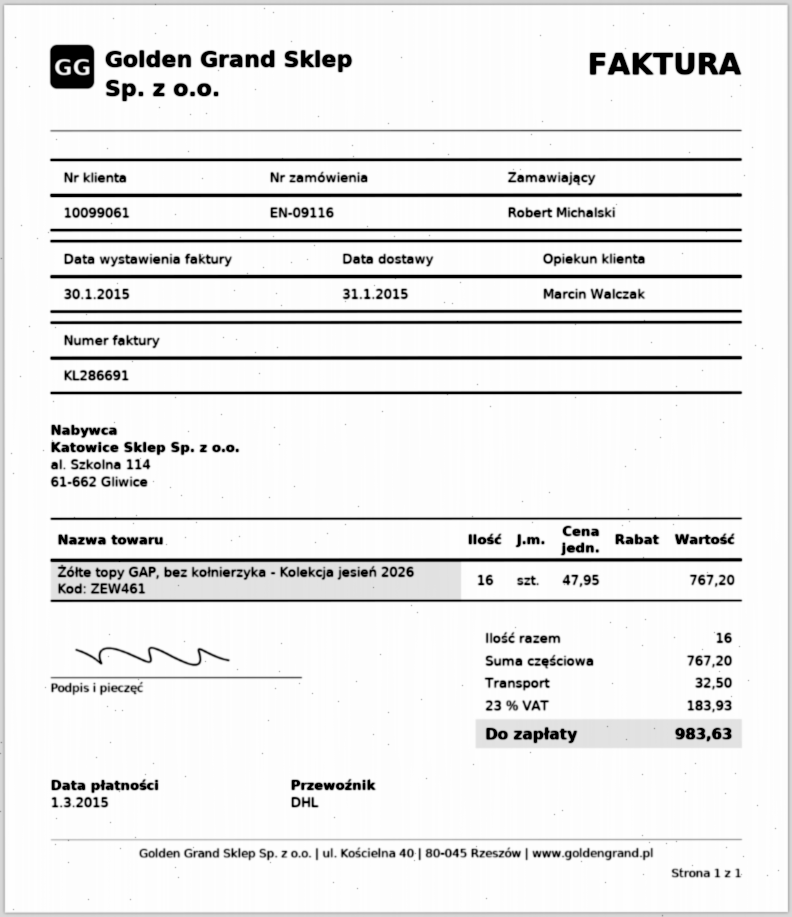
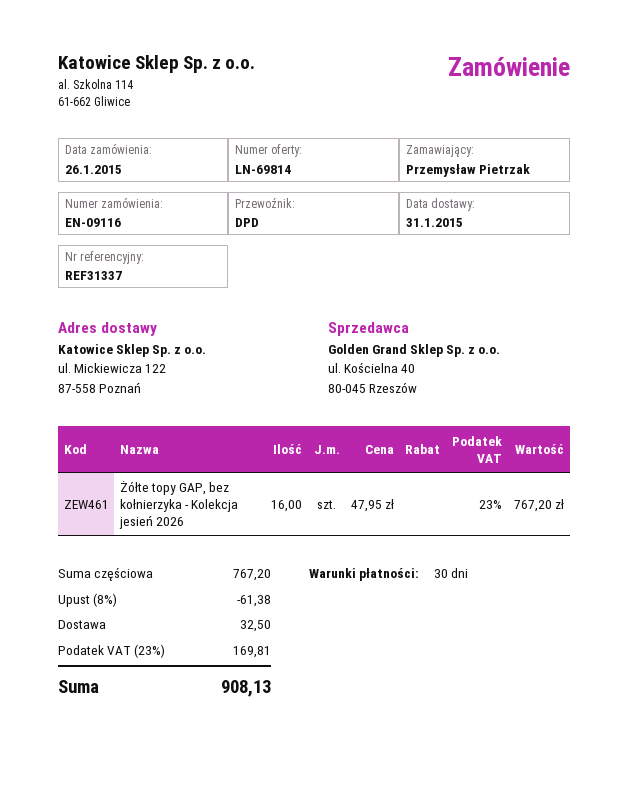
ordered by: Robert Michalski -> Przemysław Pietrzak
shipping method: DHL -> DPD
discount: none -> 8% = 61.38
tax: 23% = 183.93 -> 23% = 169.81
total: 983.63 -> 908.13

